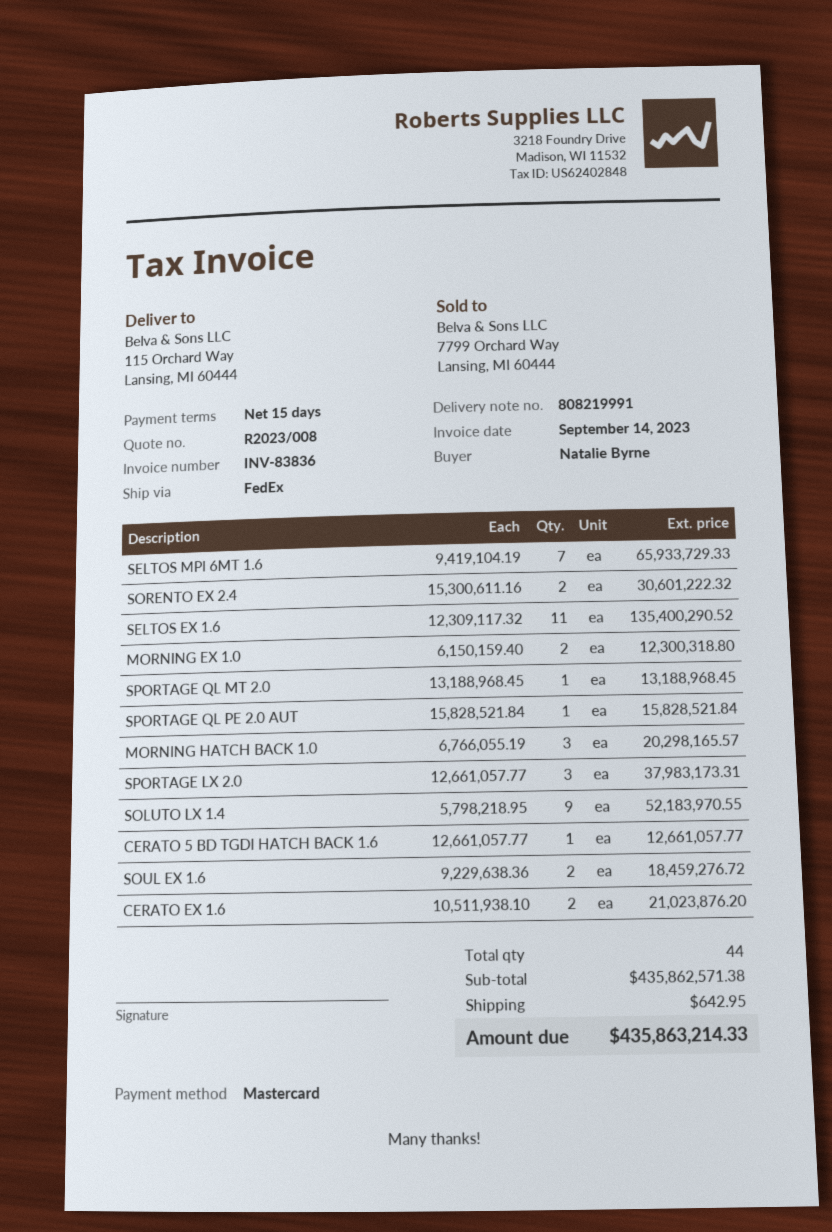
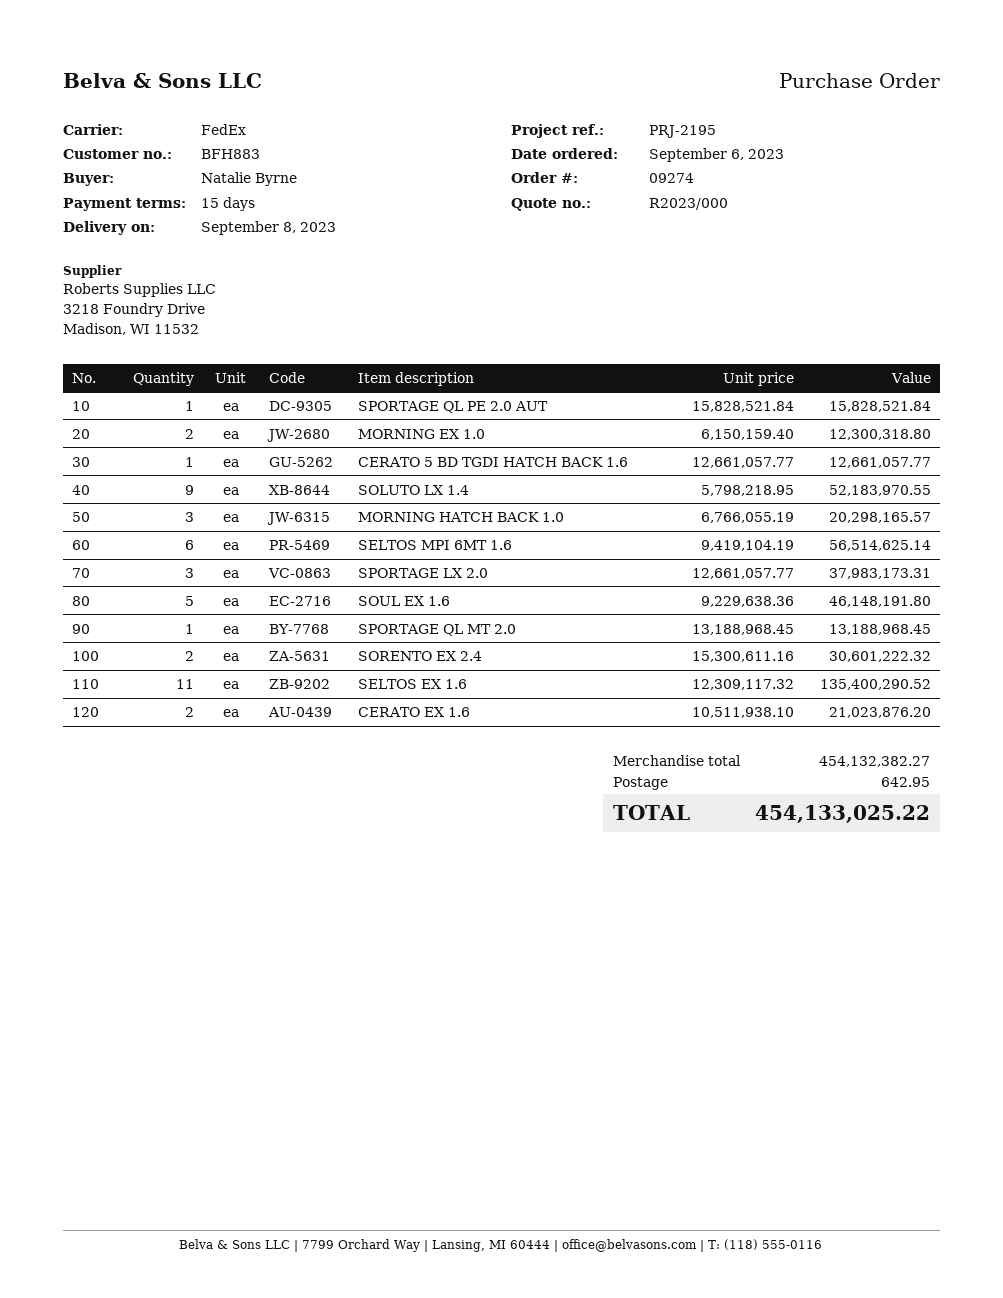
quote number: R2023/008 -> R2023/000
SELTOS MPI 6MT 1.6: 7 x 9419104.19 = 65933729.33 -> 6 x 9419104.19 = 56514625.14
SOUL EX 1.6: 2 x 9229638.36 = 18459276.72 -> 5 x 9229638.36 = 46148191.80
subtotal: 435862571.38 -> 454132382.27
total: 435863214.33 -> 454133025.22

